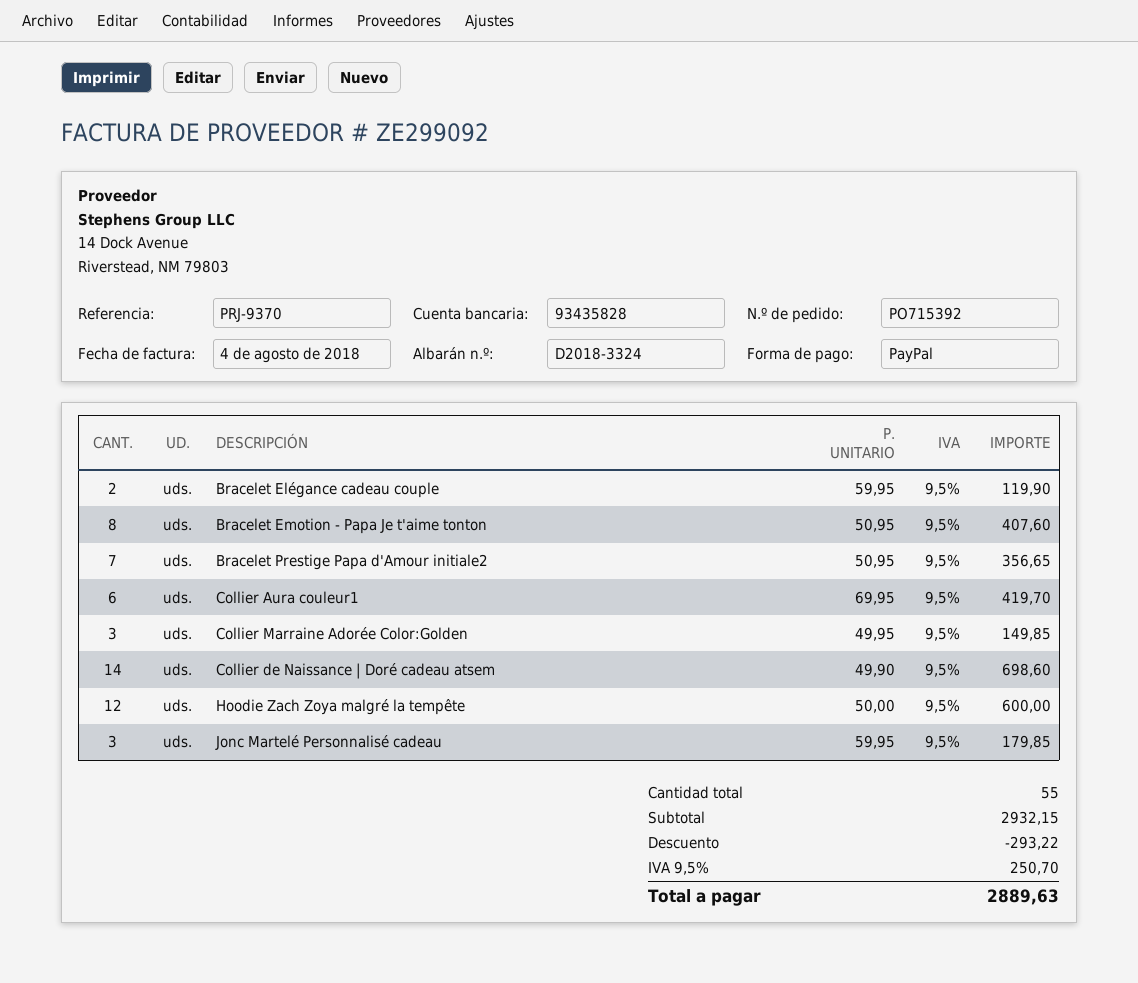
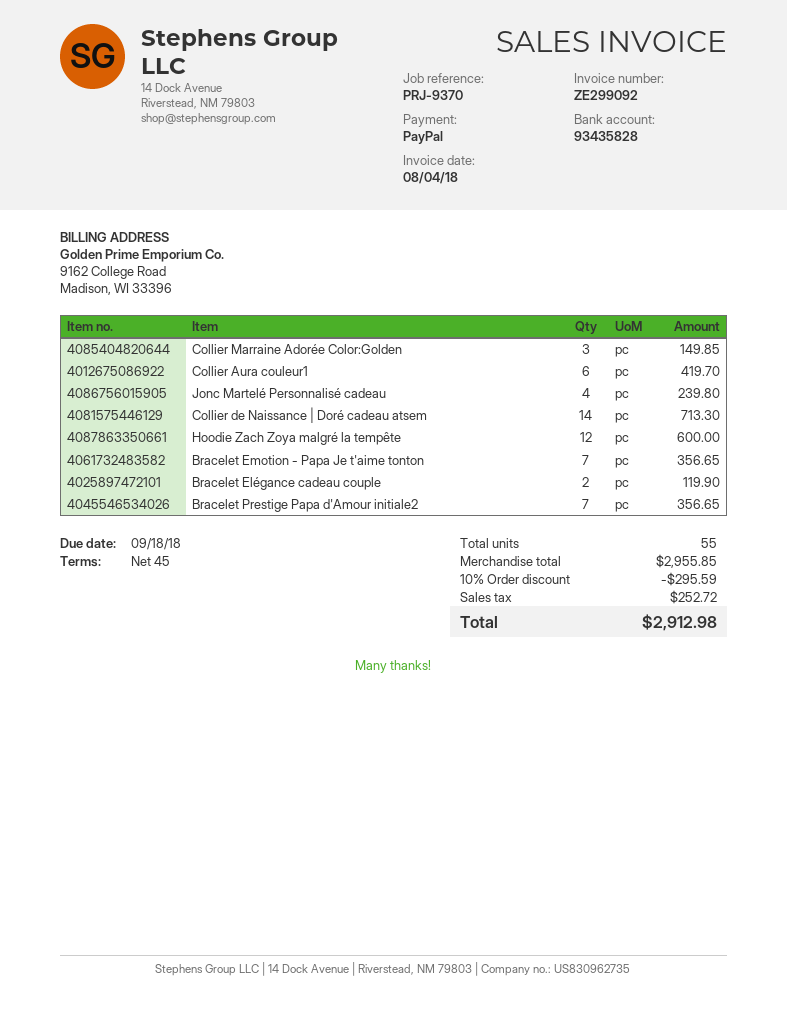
Bracelet Emotion - Papa Je t'aime tonton: 8 for 407.60 -> 7 for 356.65
Collier de Naissance | Doré cadeau atsem: 14 for 698.60 -> 14 for 713.30
Jonc Martelé Personnalisé cadeau: 3 for 179.85 -> 4 for 239.80
subtotal: 2932.15 -> 2955.85
discount: 293.22 -> 295.59
tax: 250.70 -> 252.72
total: 2889.63 -> 2912.98

